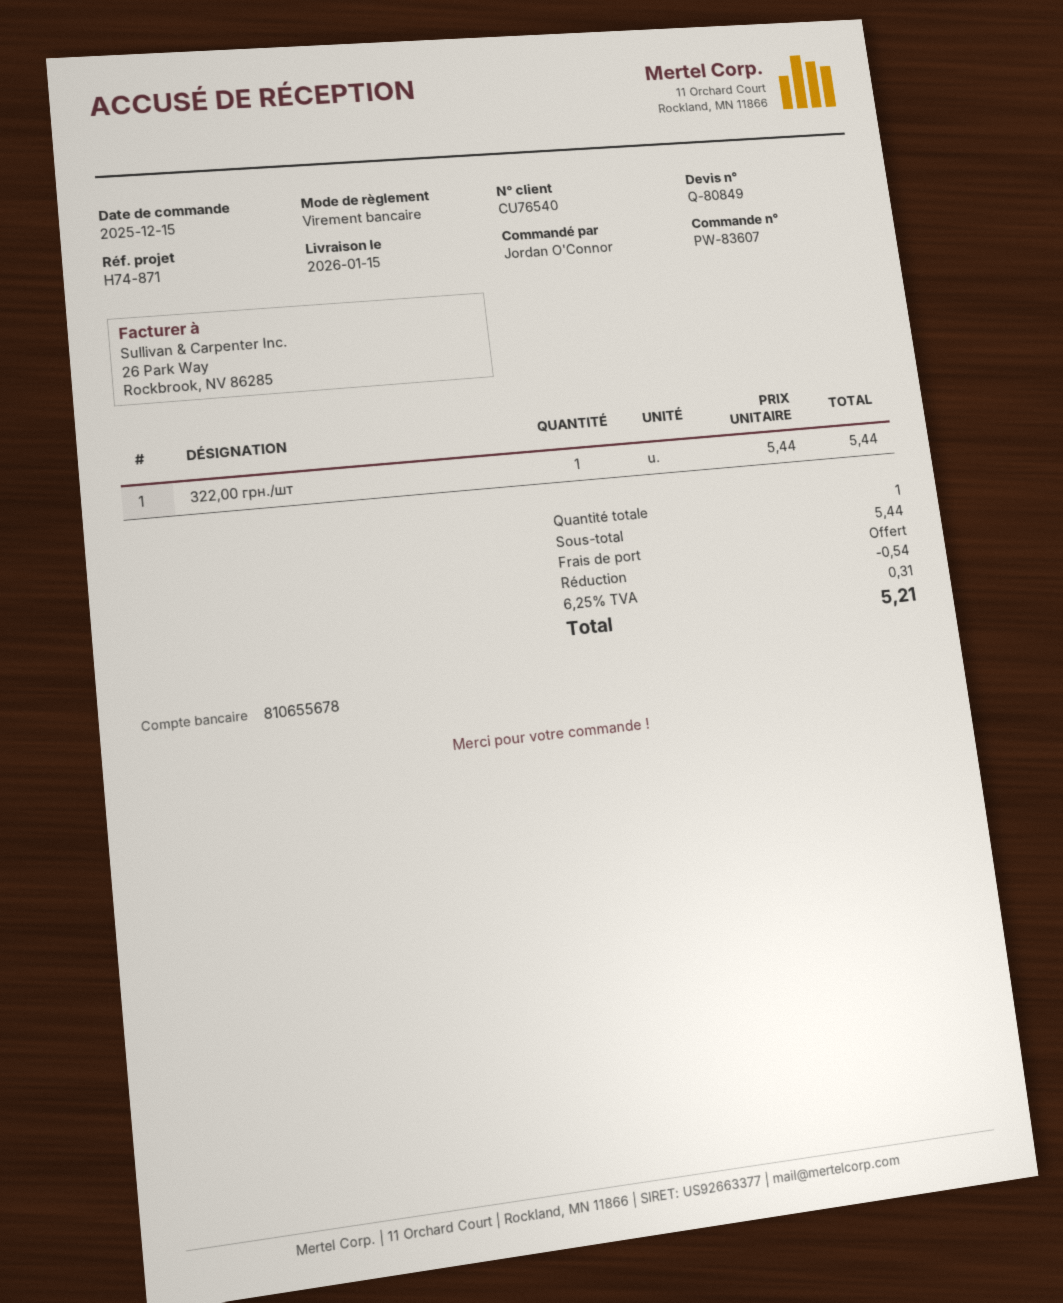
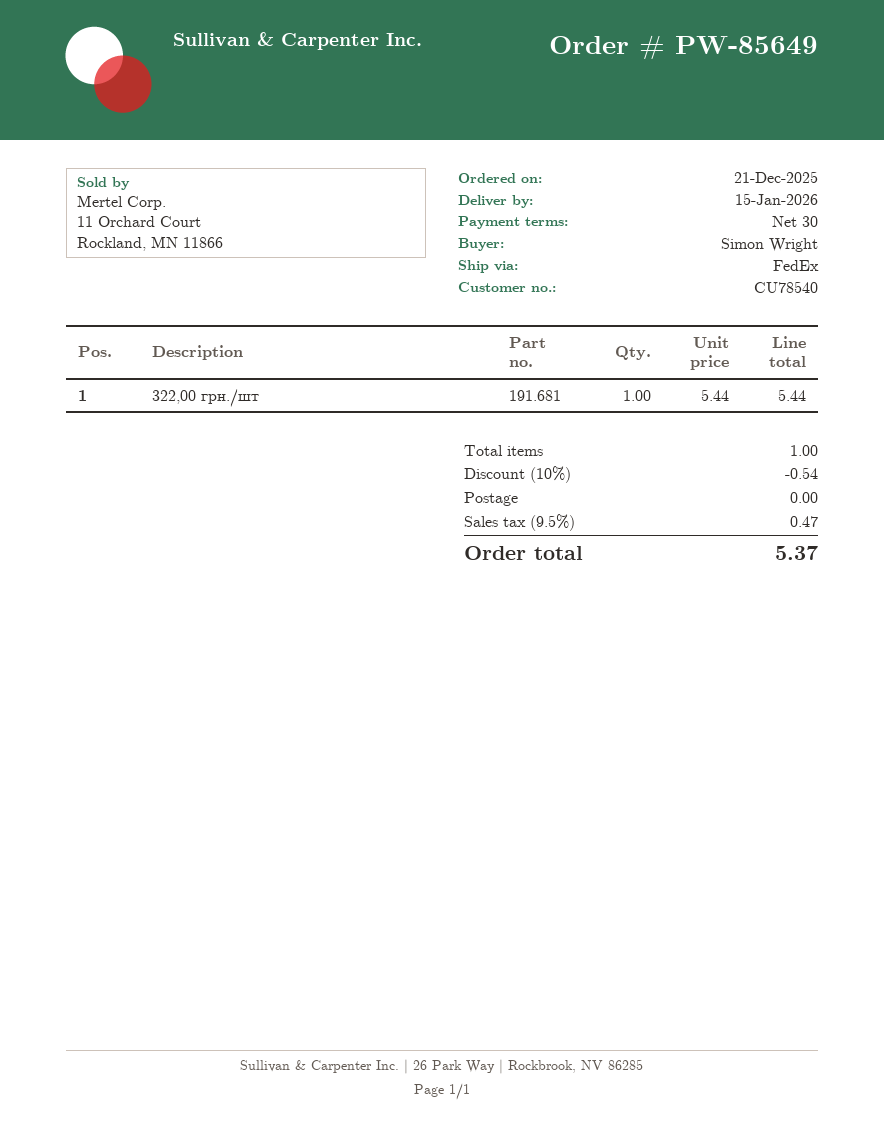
order number: PW-83607 -> PW-85649
order date: 2025-12-15 -> 2025-12-21
customer number: CU76540 -> CU78540
ordered by: Jordan O'Connor -> Simon Wright
tax: 6.25% = 0.31 -> 9.5% = 0.47
total: 5.21 -> 5.37

